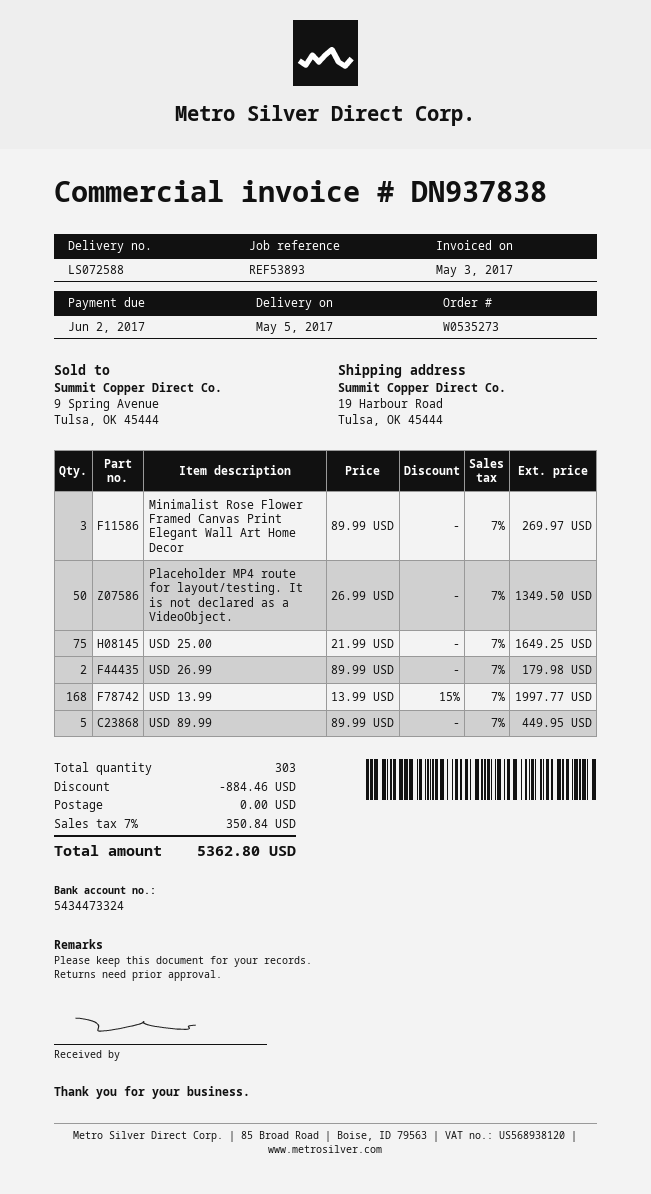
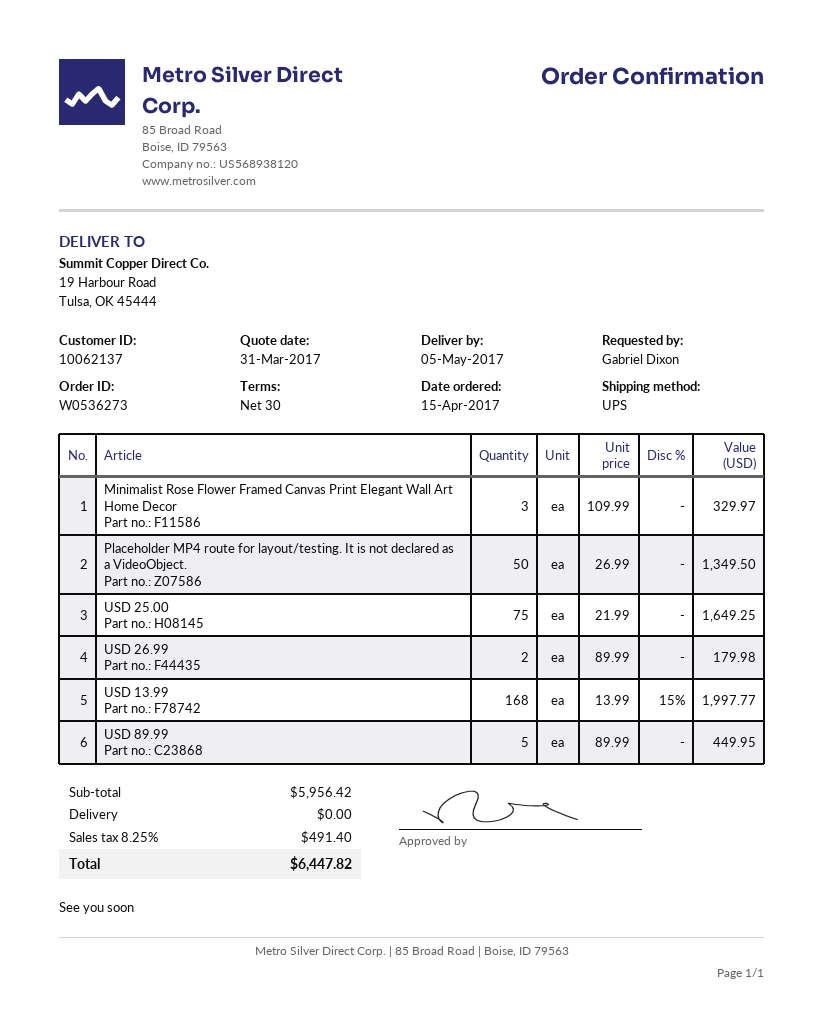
order number: W0535273 -> W0536273
Minimalist Rose Flower Framed Canvas Print Elegant Wall Art Home Decor: 3 x 89.99 = 269.97 -> 3 x 109.99 = 329.97
discount: 884.46 -> none
tax: 7% = 350.84 -> 8.25% = 491.40
total: 5362.80 -> 6447.82

